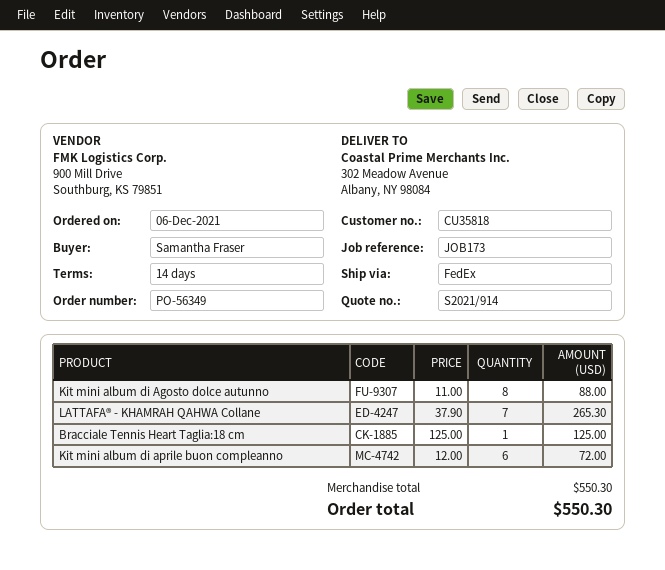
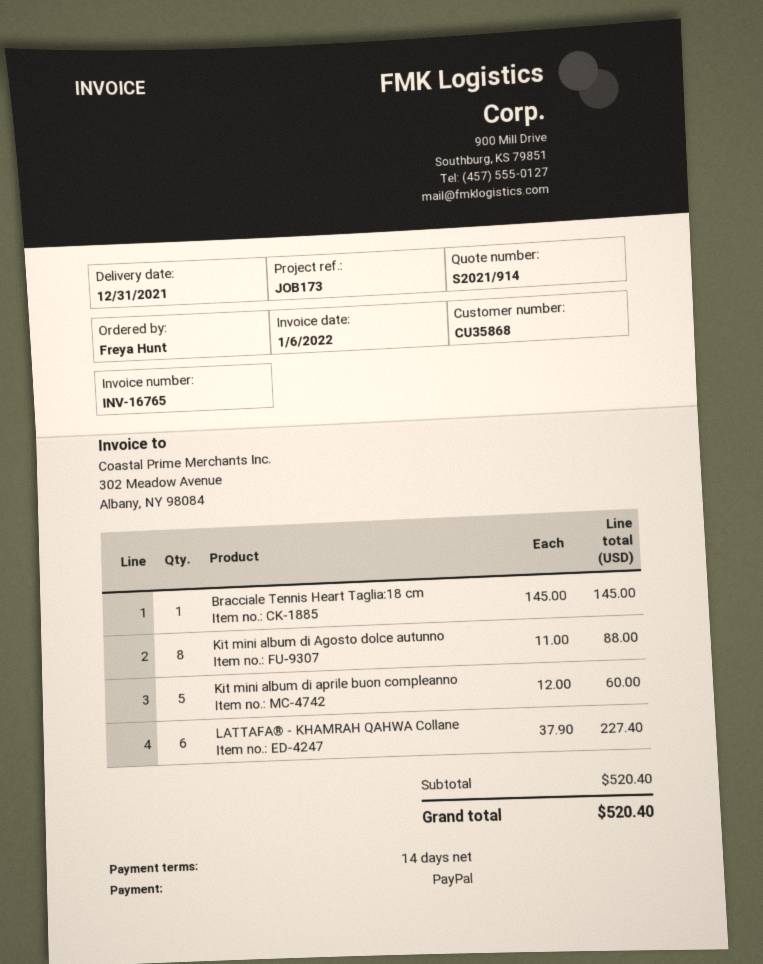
customer number: CU35818 -> CU35868
ordered by: Samantha Fraser -> Freya Hunt
LATTAFA® - KHAMRAH QAHWA Collane: 7 x 37.90 = 265.30 -> 6 x 37.90 = 227.40
Bracciale Tennis Heart Taglia:18 cm: 1 x 125.00 = 125.00 -> 1 x 145.00 = 145.00
Kit mini album di aprile buon compleanno: 6 x 12.00 = 72.00 -> 5 x 12.00 = 60.00
subtotal: 550.30 -> 520.40
total: 550.30 -> 520.40

